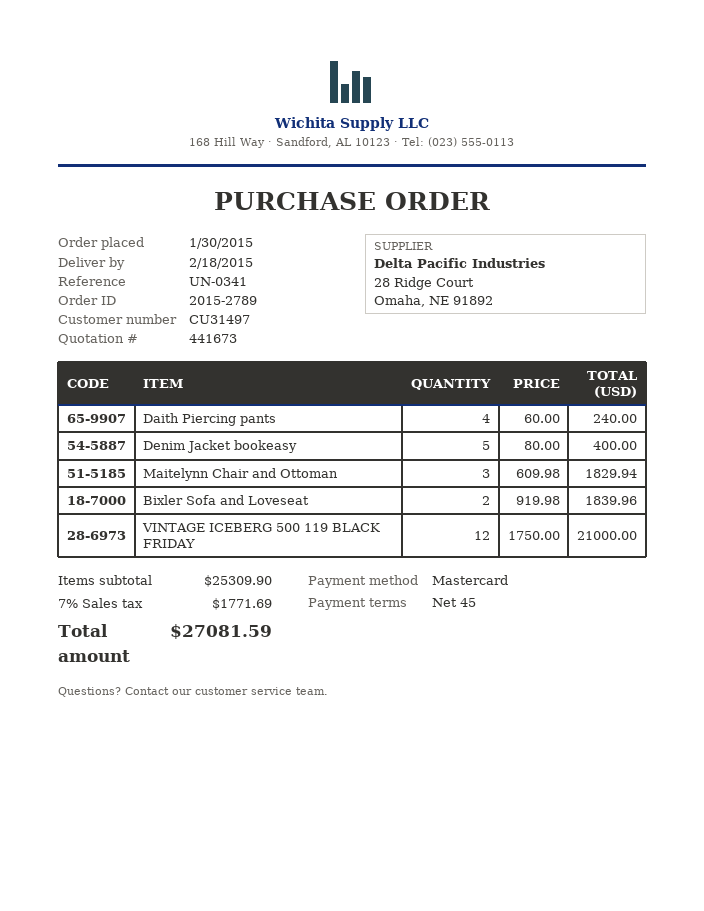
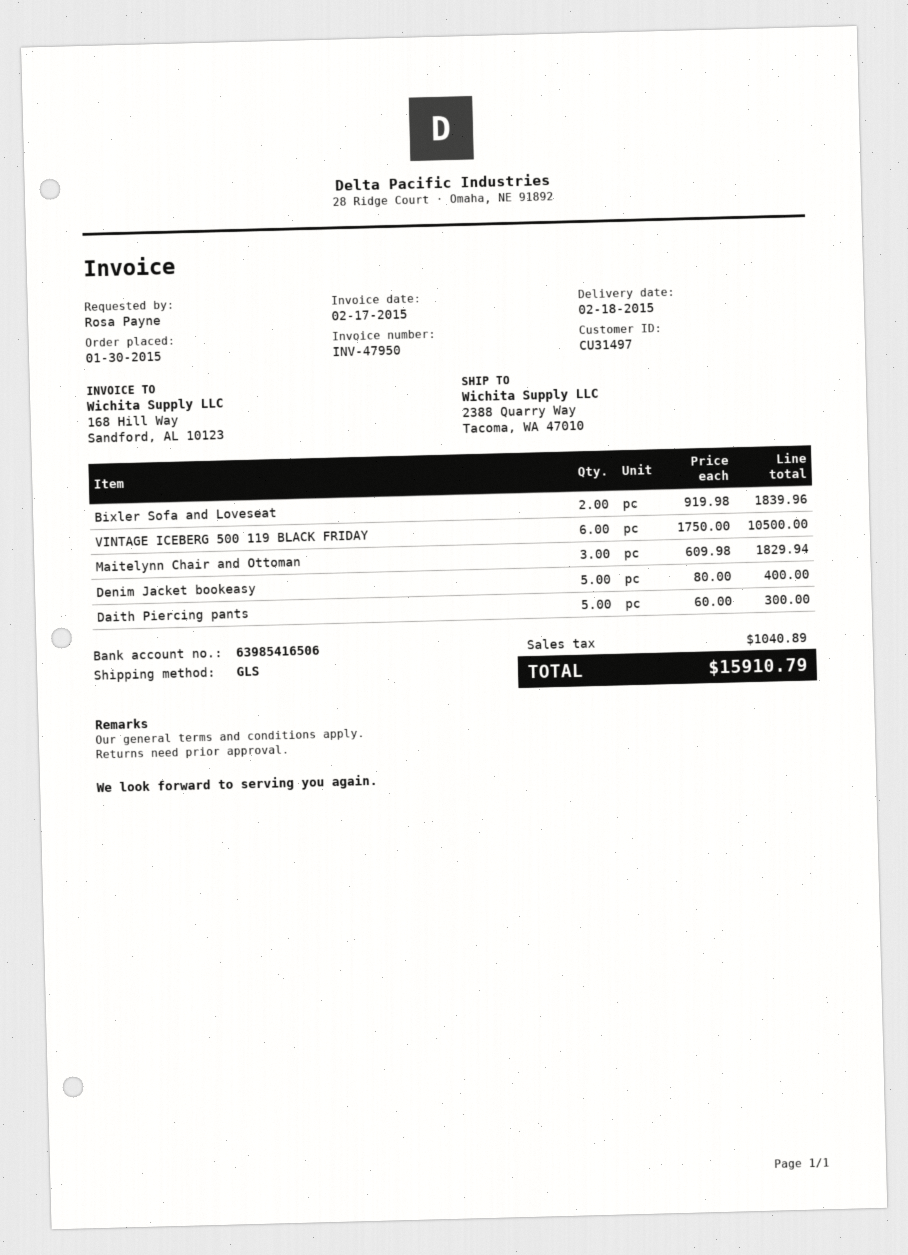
Daith Piercing pants: 4 x 60.00 = 240.00 -> 5 x 60.00 = 300.00
VINTAGE ICEBERG 500 119 BLACK FRIDAY: 12 x 1750.00 = 21000.00 -> 6 x 1750.00 = 10500.00
tax: 1771.69 -> 1040.89
total: 27081.59 -> 15910.79

